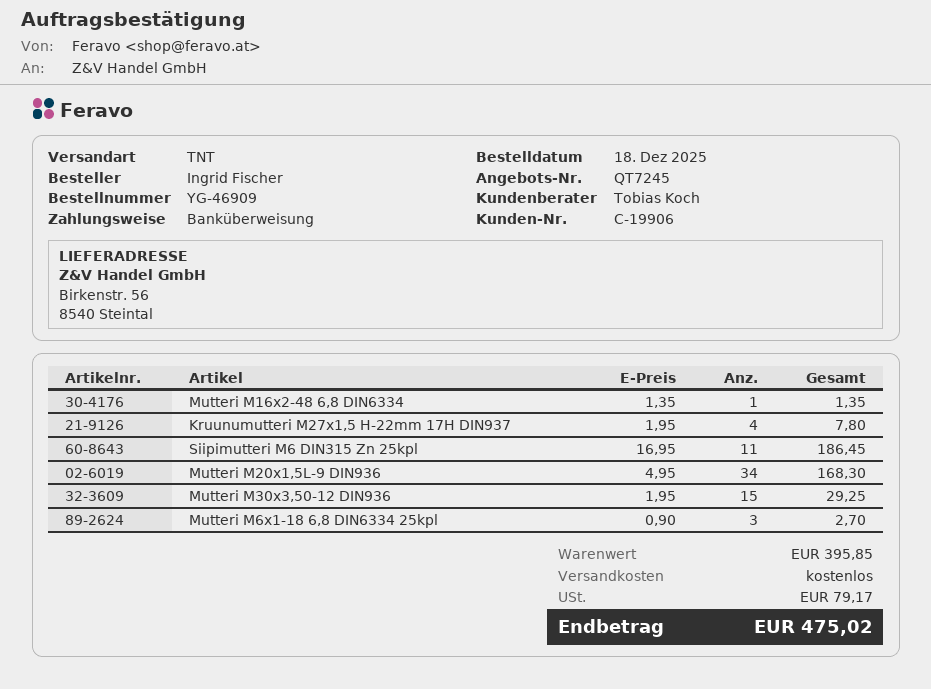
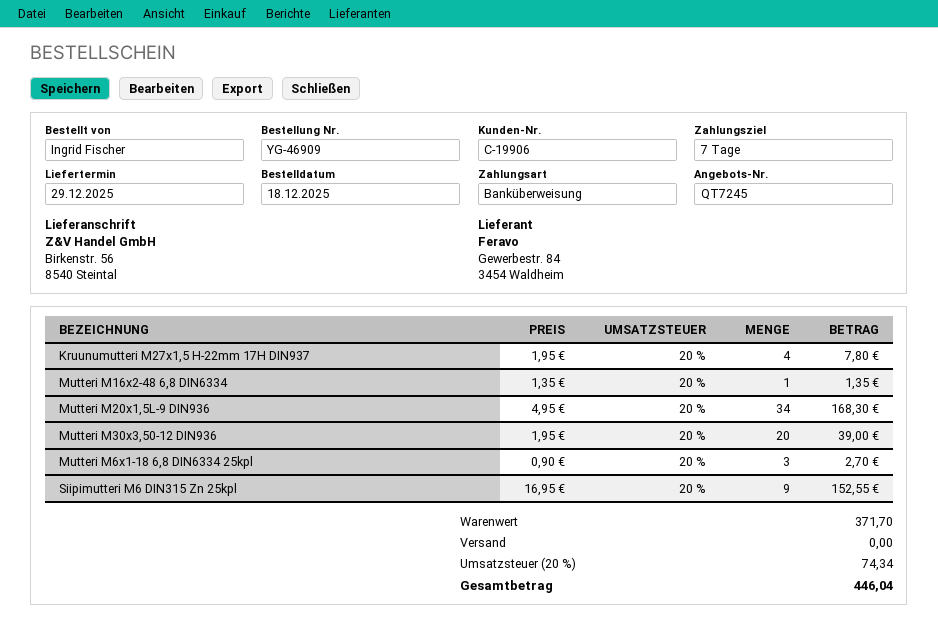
Siipimutteri M6 DIN315 Zn 25kpl: 11 x 16.95 = 186.45 -> 9 x 16.95 = 152.55
Mutteri M30x3,50-12 DIN936: 15 x 1.95 = 29.25 -> 20 x 1.95 = 39.00
subtotal: 395.85 -> 371.70
tax: 79.17 -> 74.34
total: 475.02 -> 446.04

